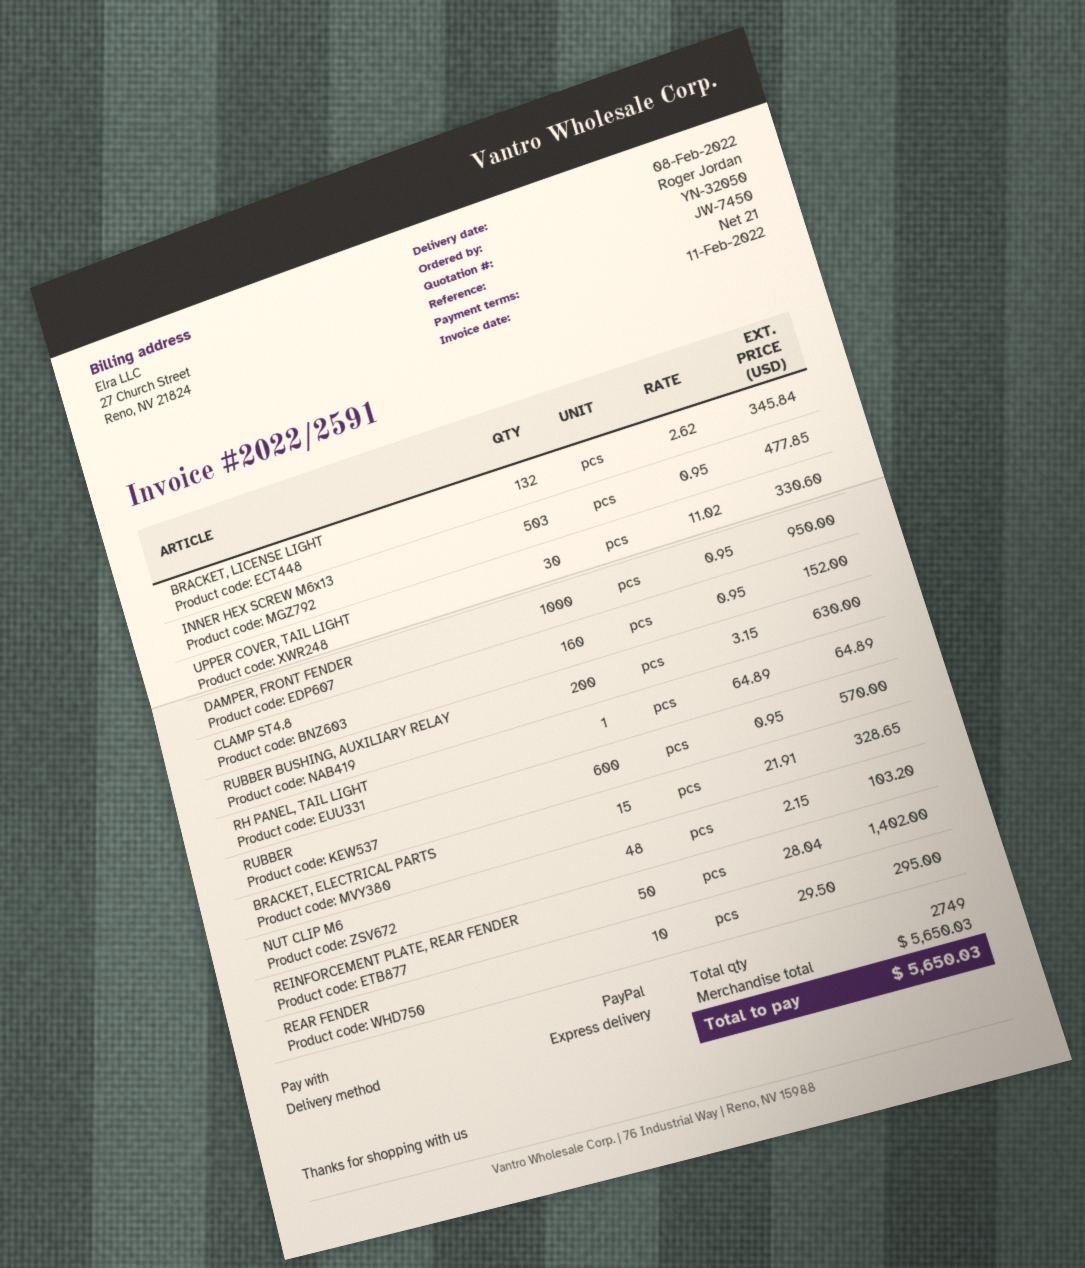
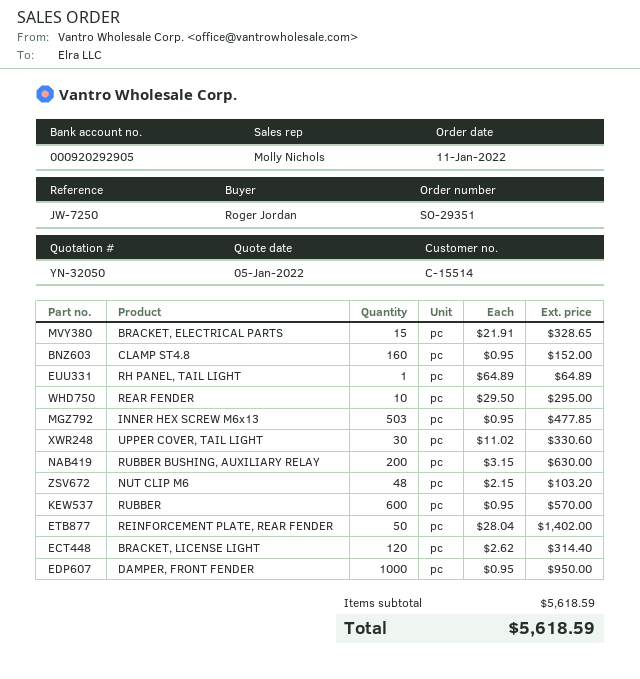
reference: JW-7450 -> JW-7250
BRACKET, LICENSE LIGHT: 132 x 2.62 = 345.84 -> 120 x 2.62 = 314.40
subtotal: 5650.03 -> 5618.59
total: 5650.03 -> 5618.59

